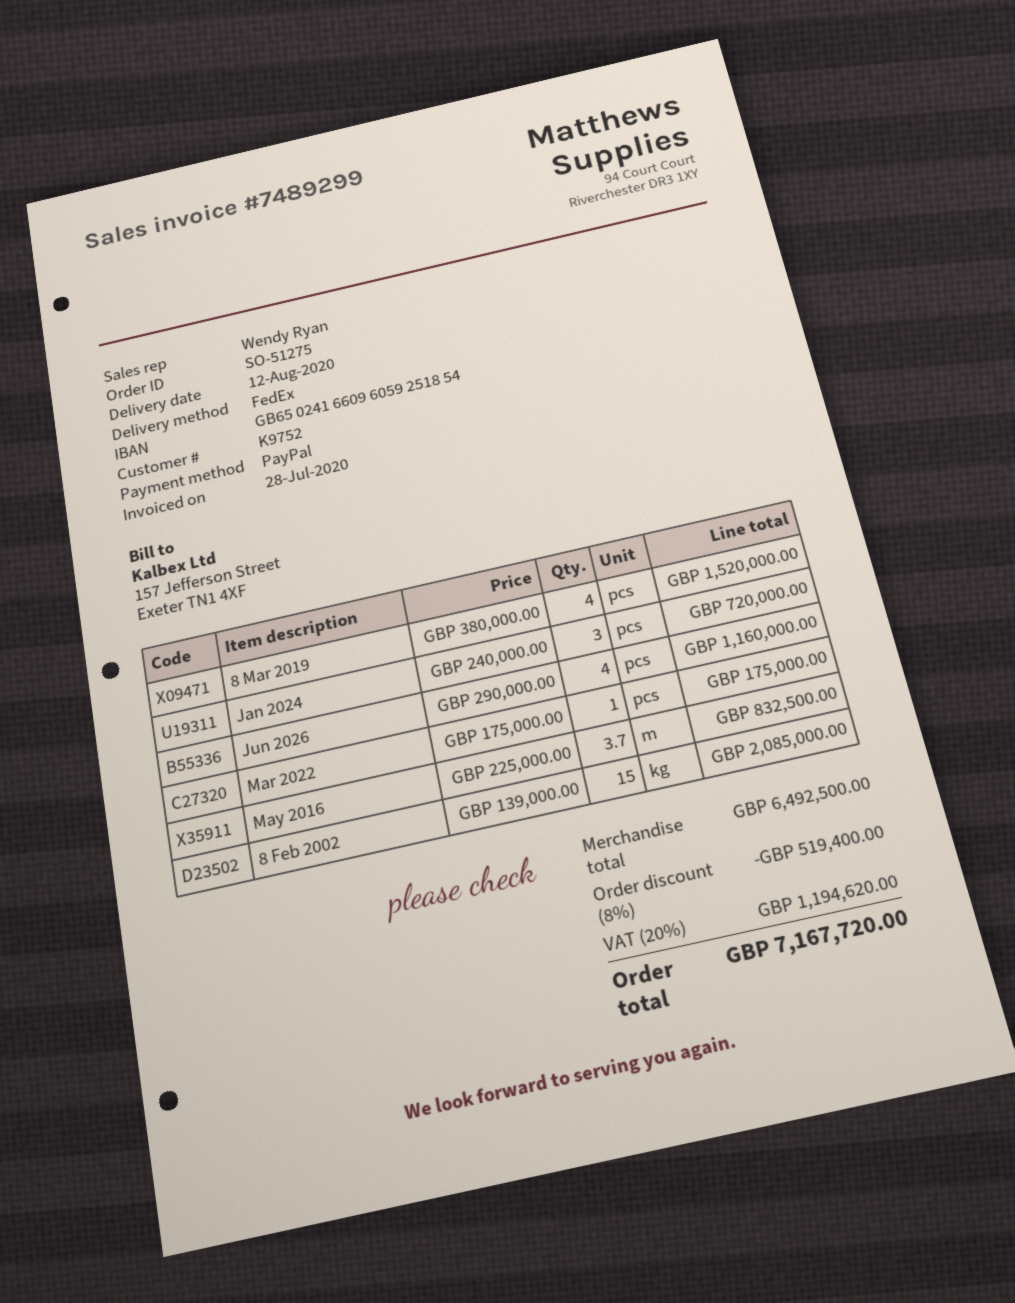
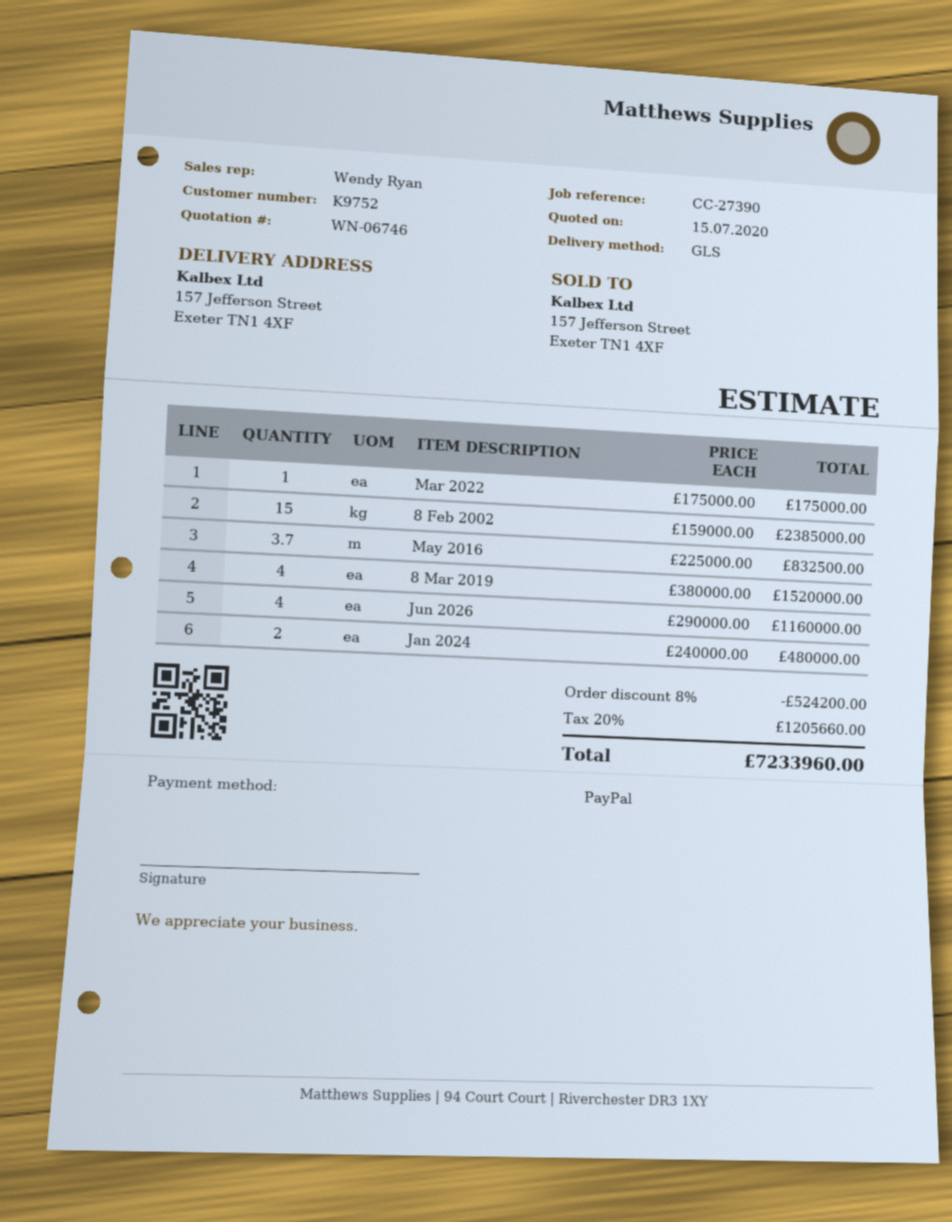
shipping method: FedEx -> GLS
Jan 2024: 3 x 240000.00 = 720000.00 -> 2 x 240000.00 = 480000.00
8 Feb 2002: 15 x 139000.00 = 2085000.00 -> 15 x 159000.00 = 2385000.00
discount: 8% = 519400.00 -> 8% = 524200.00
tax: 20% = 1194620.00 -> 20% = 1205660.00
total: 7167720.00 -> 7233960.00

